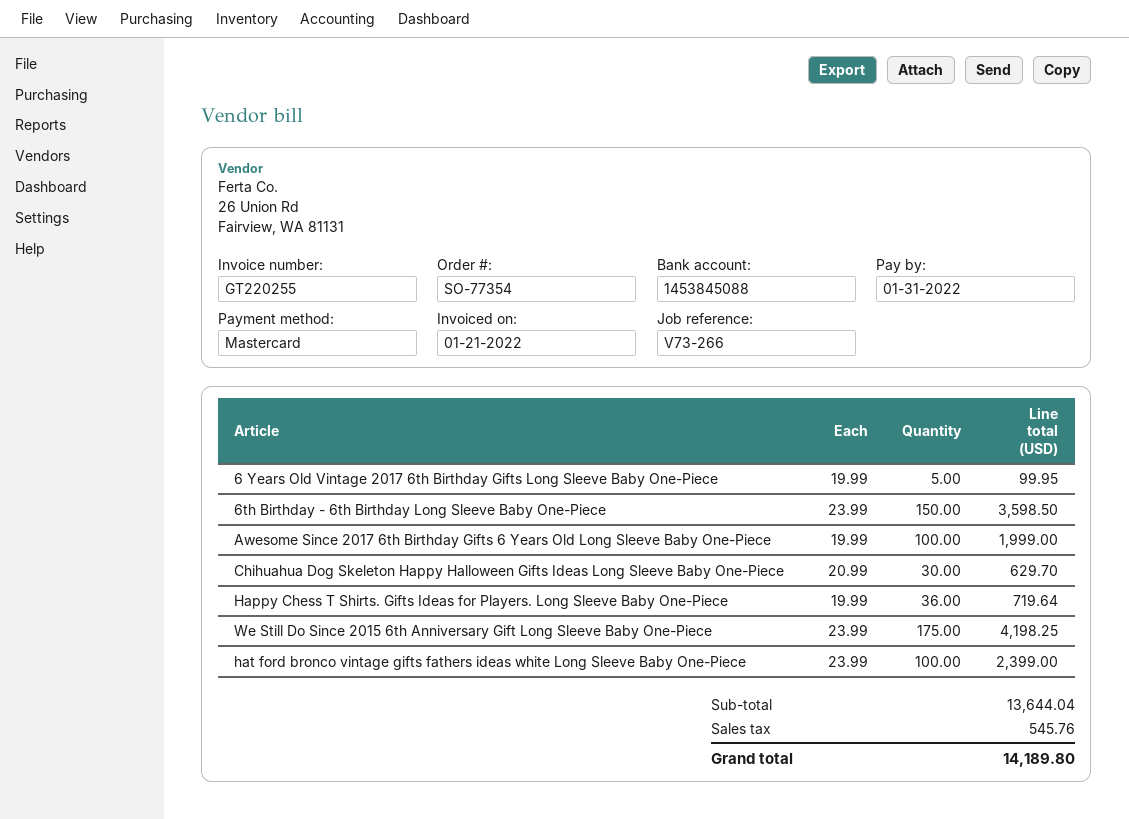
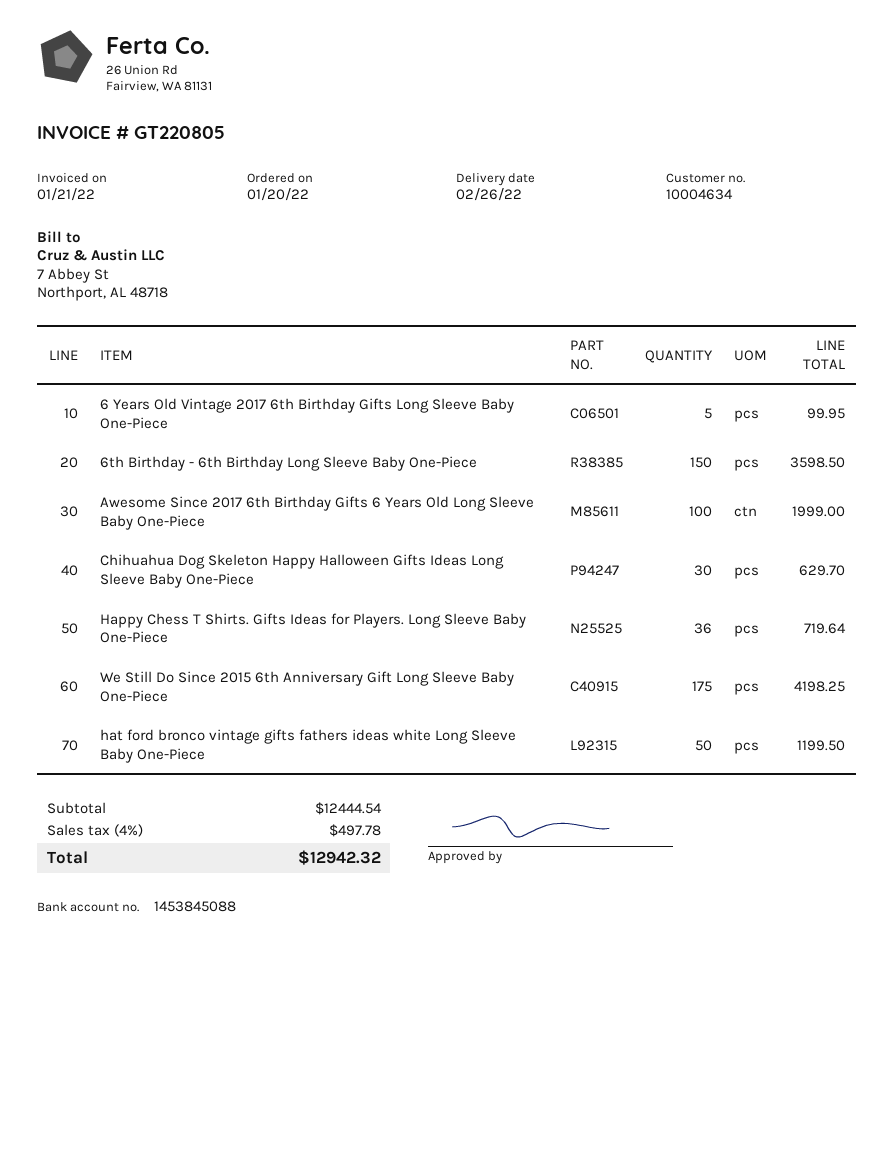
invoice number: GT220255 -> GT220805
hat ford bronco vintage gifts fathers ideas white Long Sleeve Baby One-Piece: 100 for 2399.00 -> 50 for 1199.50
subtotal: 13644.04 -> 12444.54
tax: 545.76 -> 497.78
total: 14189.80 -> 12942.32

